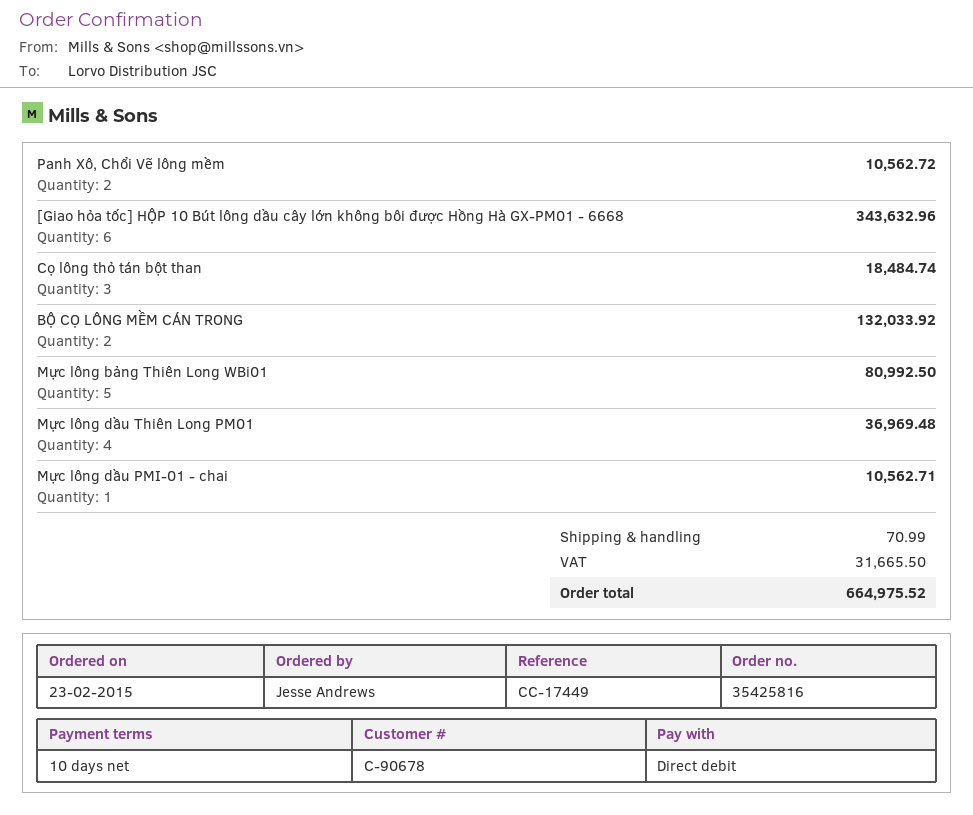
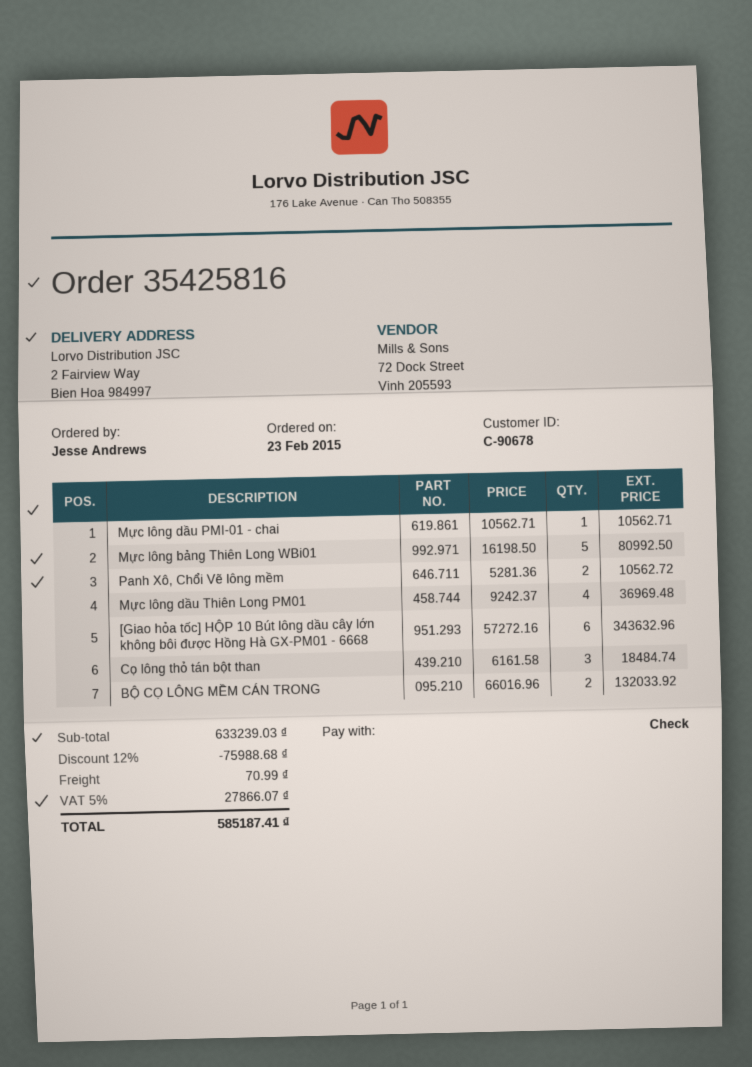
payment method: direct debit -> cheque
discount: none -> 12% = 75988.68
tax: 31665.50 -> 27866.07
total: 664975.52 -> 585187.41

